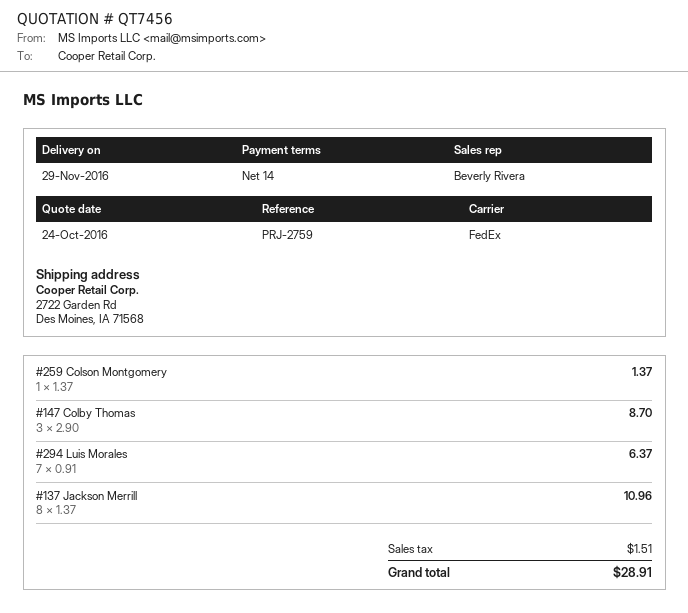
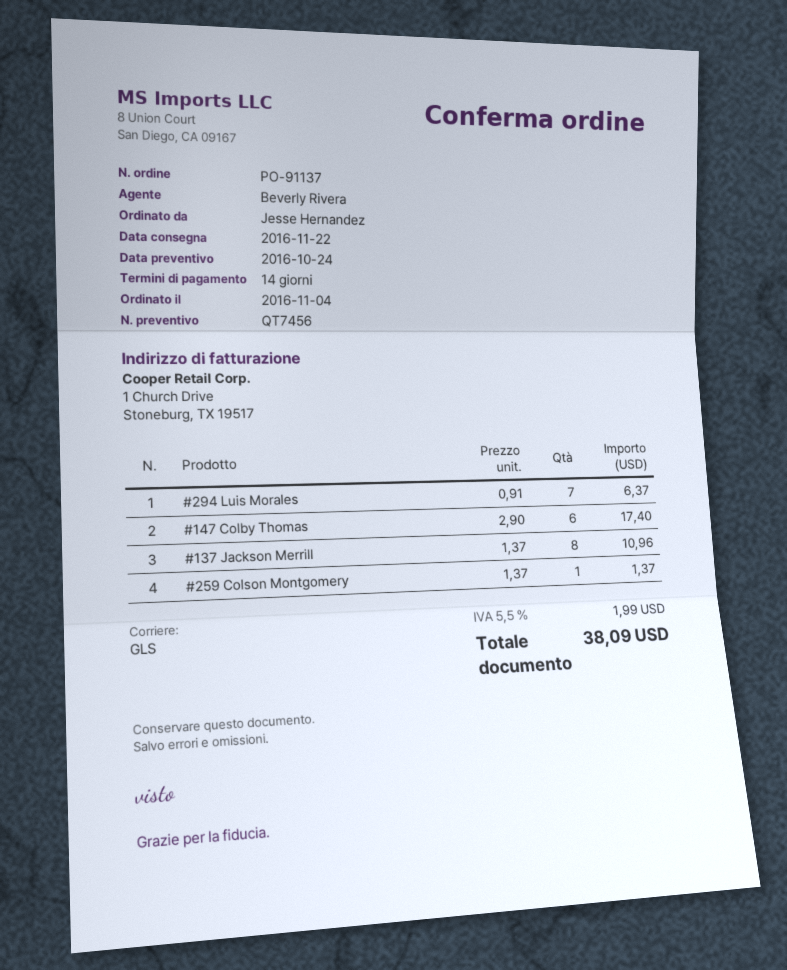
delivery date: 2016-11-29 -> 2016-11-22
shipping method: FedEx -> GLS
#147 Colby Thomas: 3 x 2.90 = 8.70 -> 6 x 2.90 = 17.40
tax: 1.51 -> 1.99
total: 28.91 -> 38.09

